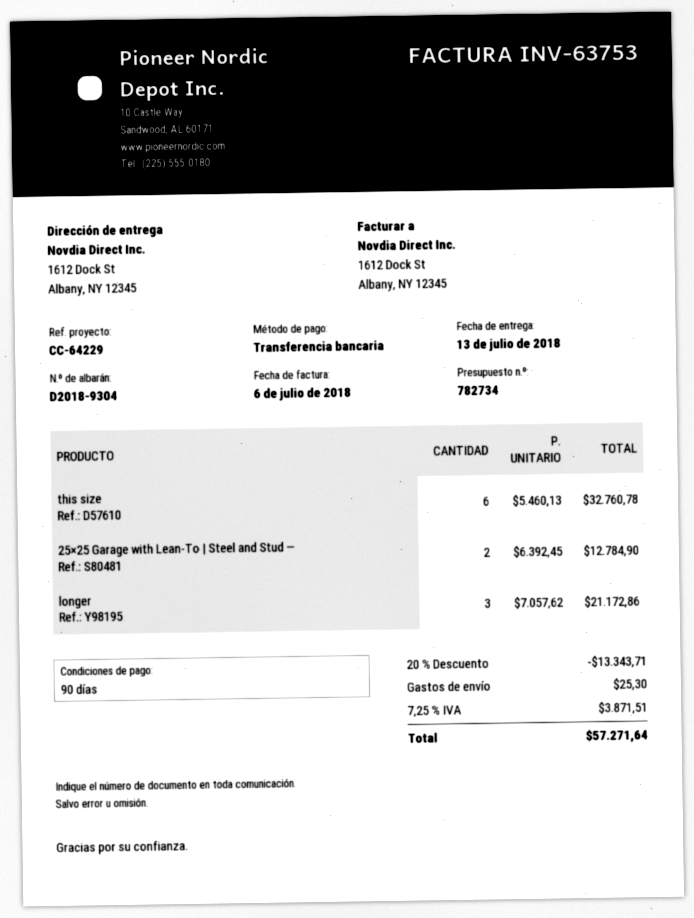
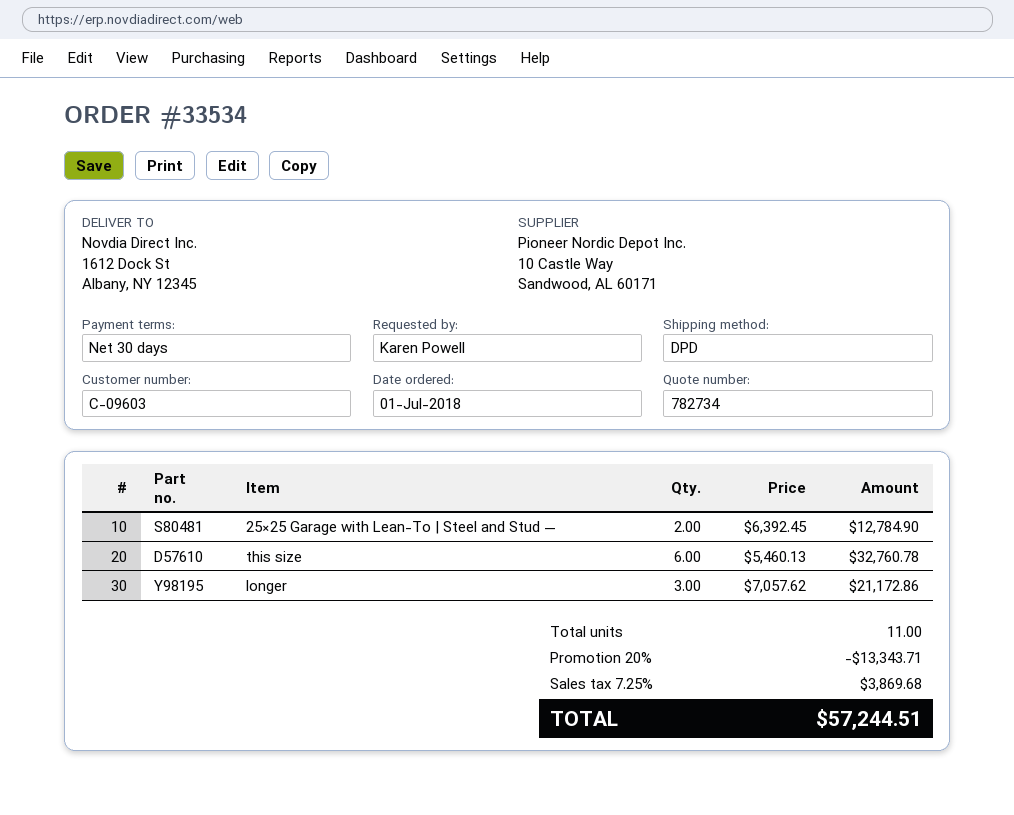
payment terms: 90 days -> 30 days
shipping: 25.30 -> none
tax: 7.25% = 3871.51 -> 7.25% = 3869.68
total: 57271.64 -> 57244.51

